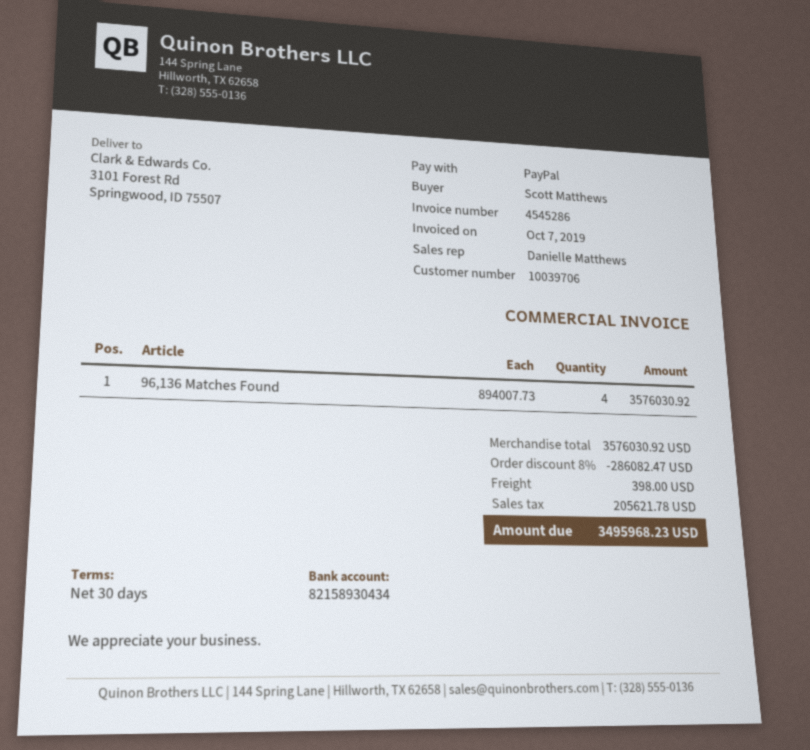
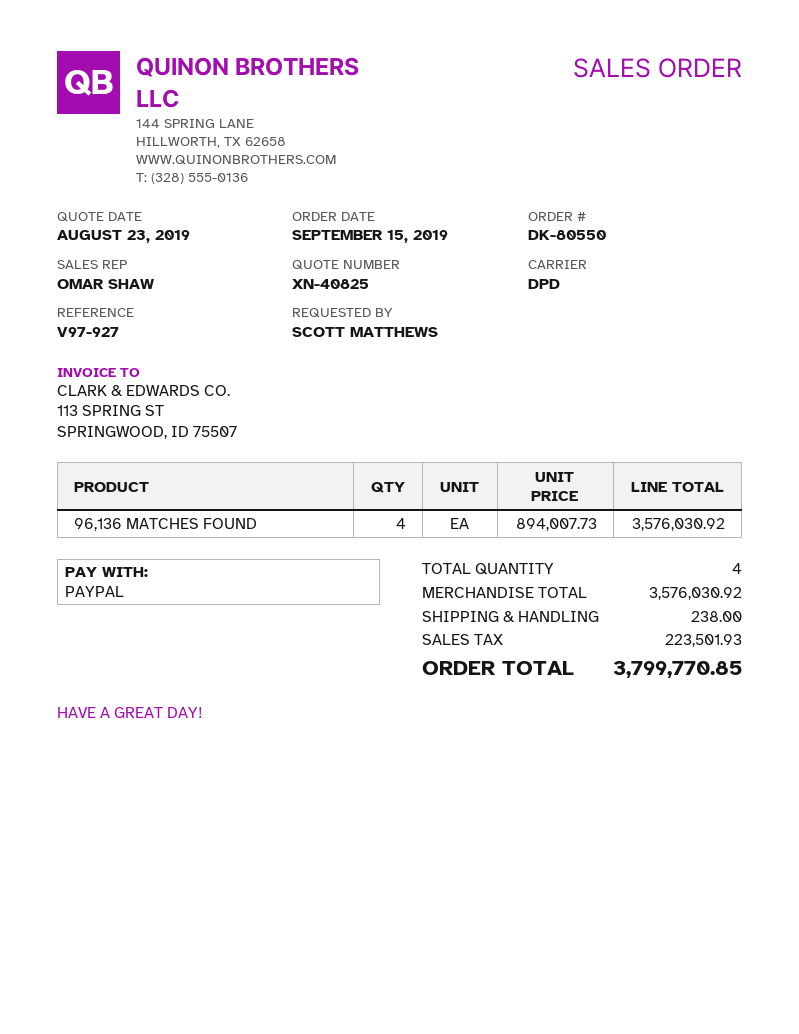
sales rep: Danielle Matthews -> OMAR SHAW
discount: 8% = 286082.47 -> none
shipping: 398.00 -> 238.00
tax: 205621.78 -> 223501.93
total: 3495968.23 -> 3799770.85

